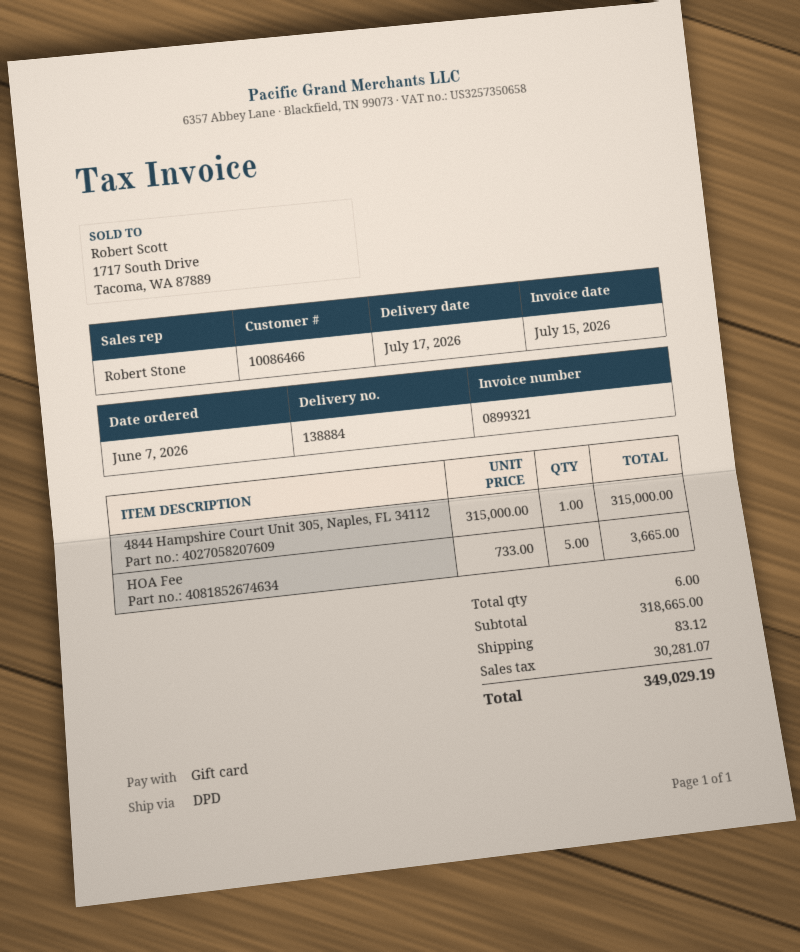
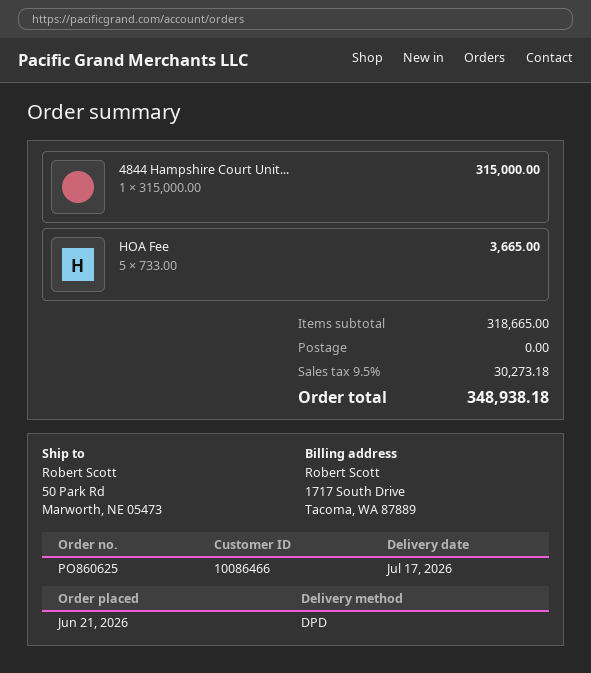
order date: 2026-06-07 -> 2026-06-21
shipping: 83.12 -> 0.00
tax: 30281.07 -> 30273.18
total: 349029.19 -> 348938.18

